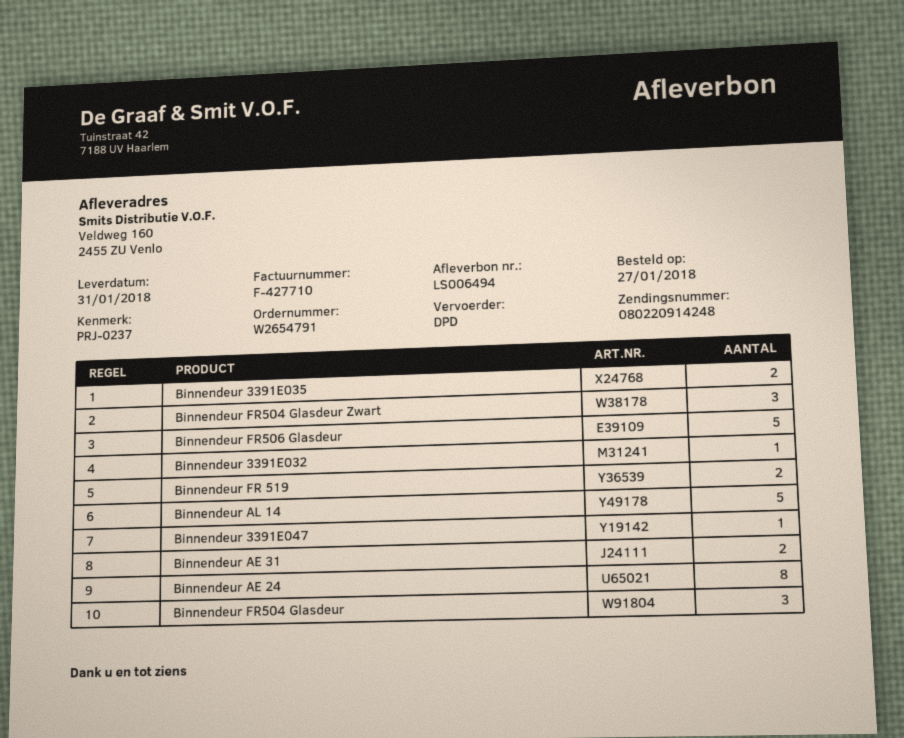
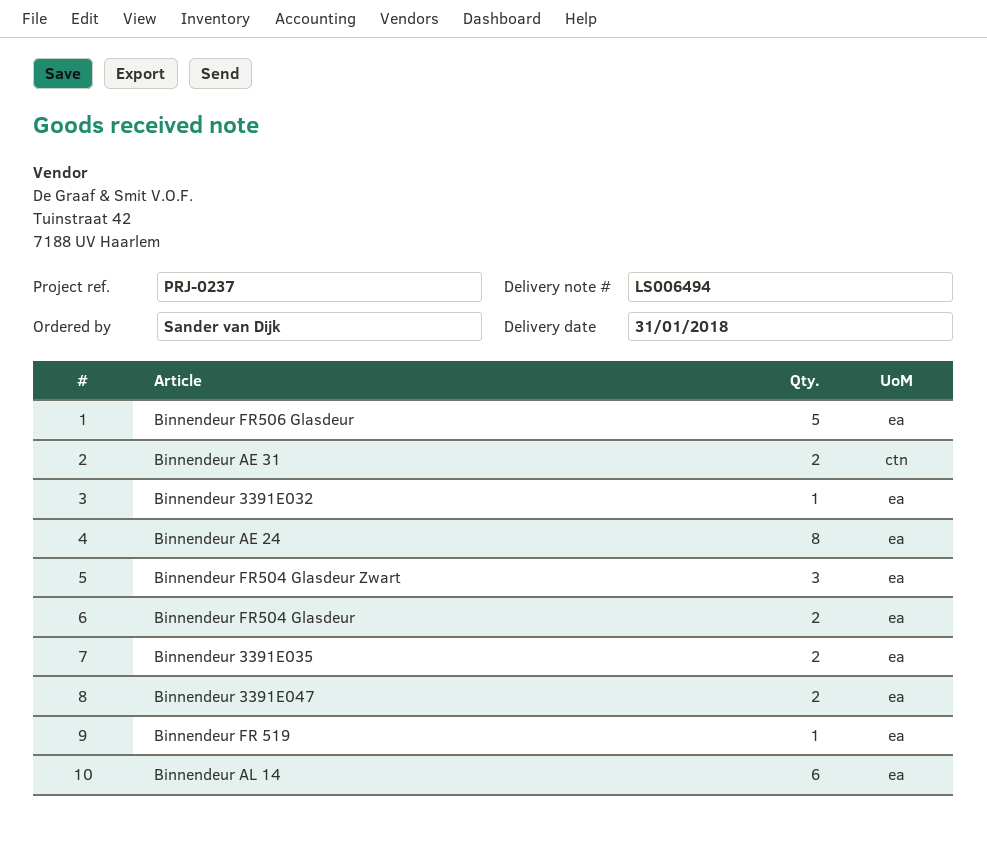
Binnendeur FR 519: 2 -> 1
Binnendeur AL 14: 5 -> 6
Binnendeur 3391E047: 1 -> 2
Binnendeur FR504 Glasdeur: 3 -> 2

